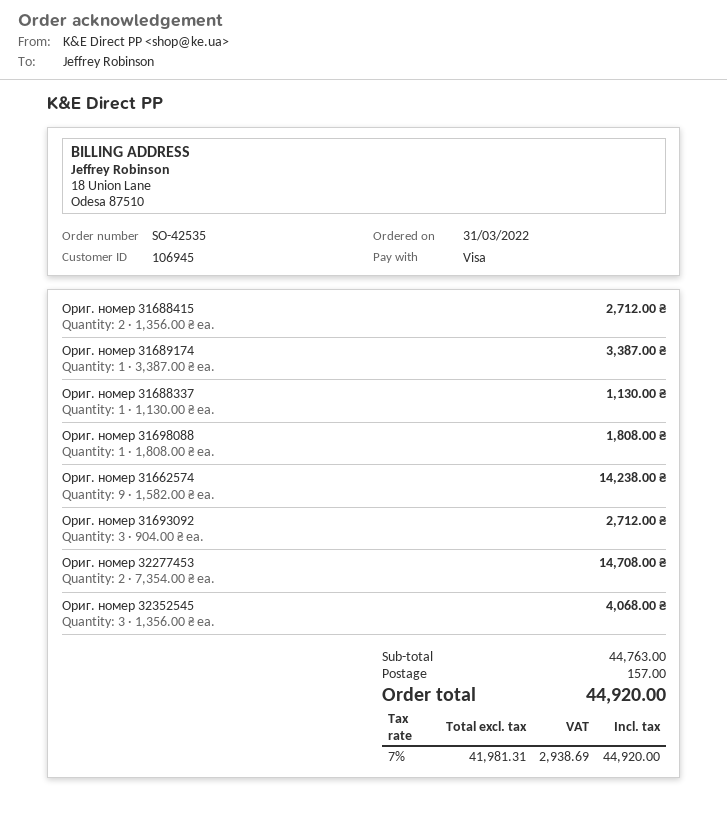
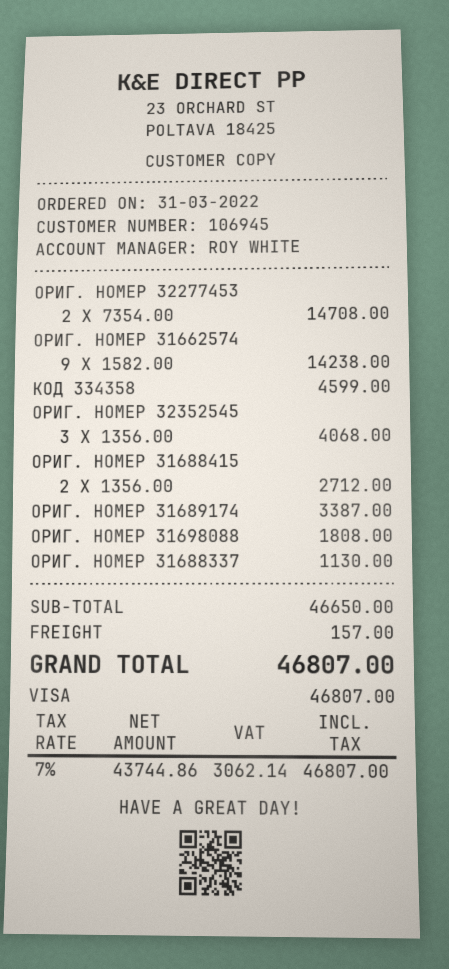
Ориг. номер 31693092: 3 x 904.00 = 2712.00 -> none
КОД 334358: none -> 1 x 4599.00 = 4599.00
subtotal: 44763.00 -> 46650.00
net: 41981.31 -> 43744.86
tax: 7% = 2938.69 -> 7% = 3062.14
total: 44920.00 -> 46807.00

